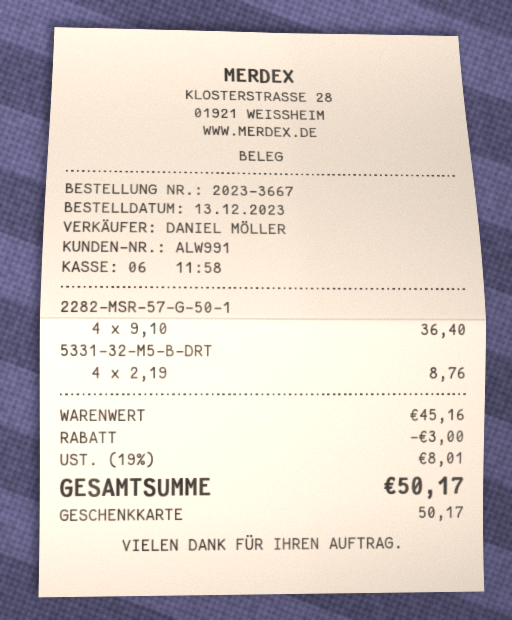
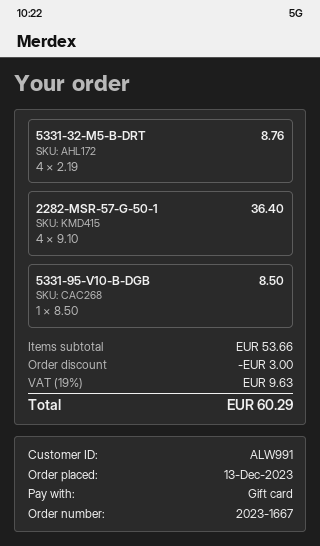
order number: 2023-3667 -> 2023-1667
5331-95-V10-B-DGB: none -> 1 x 8.50 = 8.50
subtotal: 45.16 -> 53.66
tax: 19% = 8.01 -> 19% = 9.63
total: 50.17 -> 60.29

